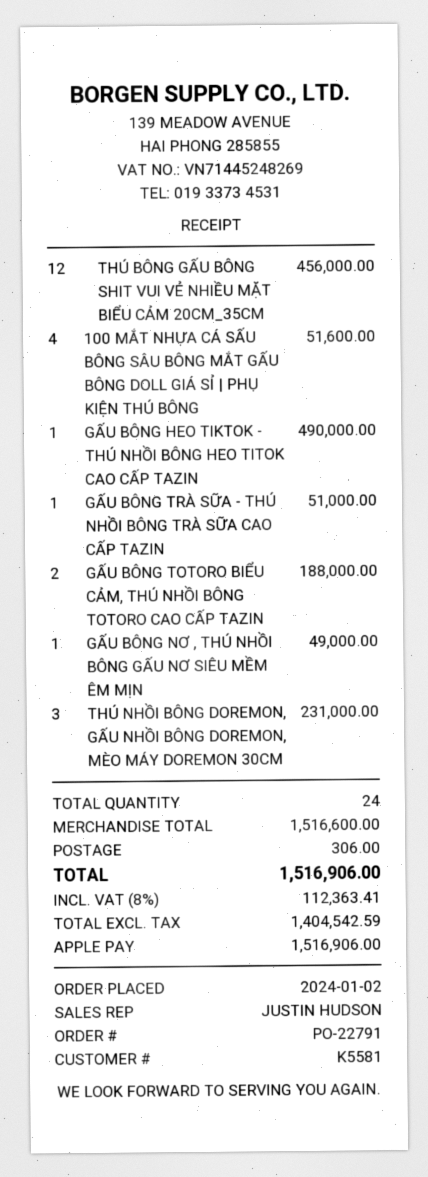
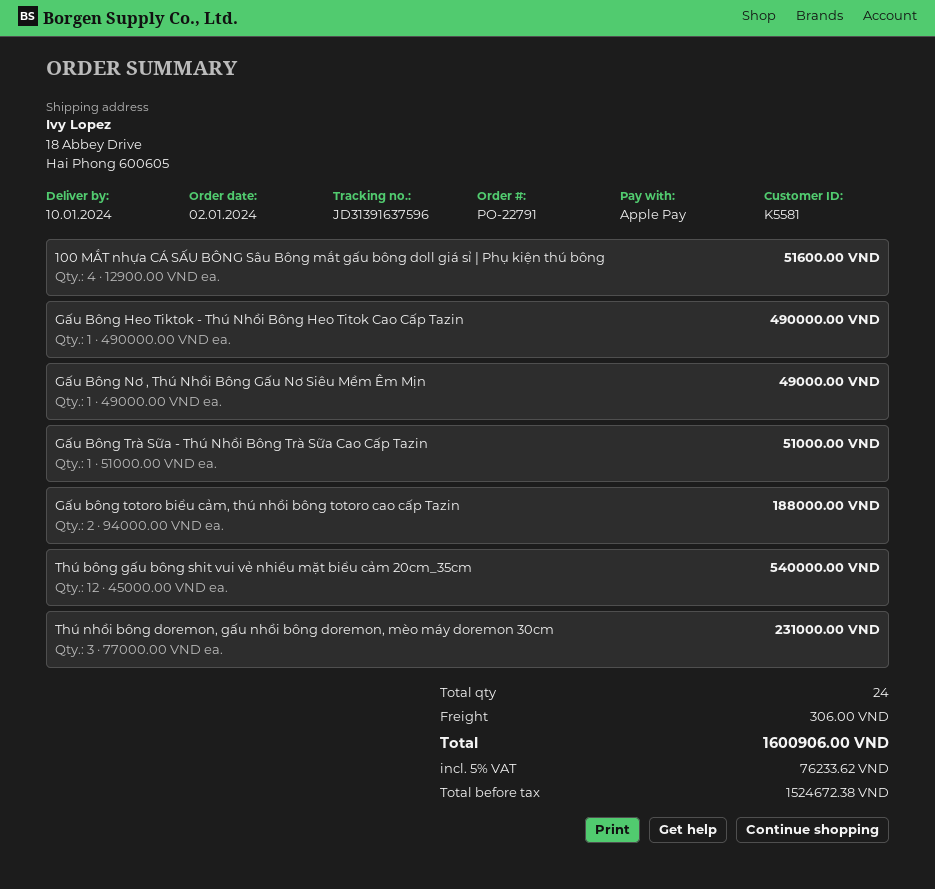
THÚ BÔNG GẤU BÔNG SHIT VUI VẺ NHIỀU MẶT BIỂU CẢM 20CM_35CM: 12 for 456000.00 -> 12 for 540000.00
net: 1404542.59 -> 1524672.38
tax: 8% = 112363.41 -> 5% = 76233.62
total: 1516906.00 -> 1600906.00

